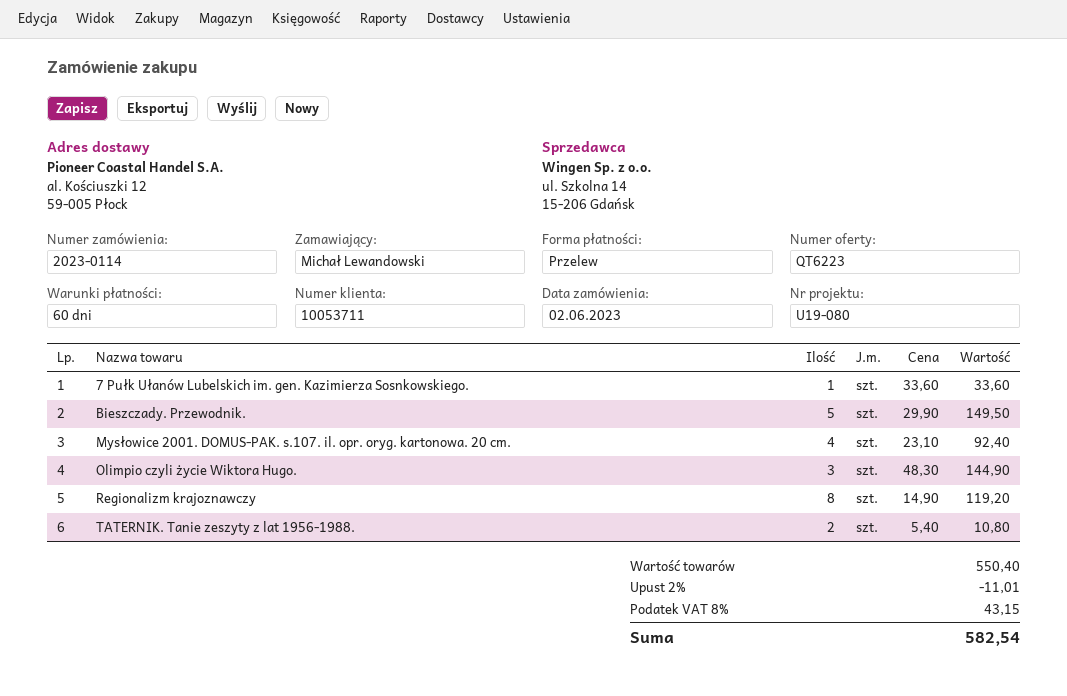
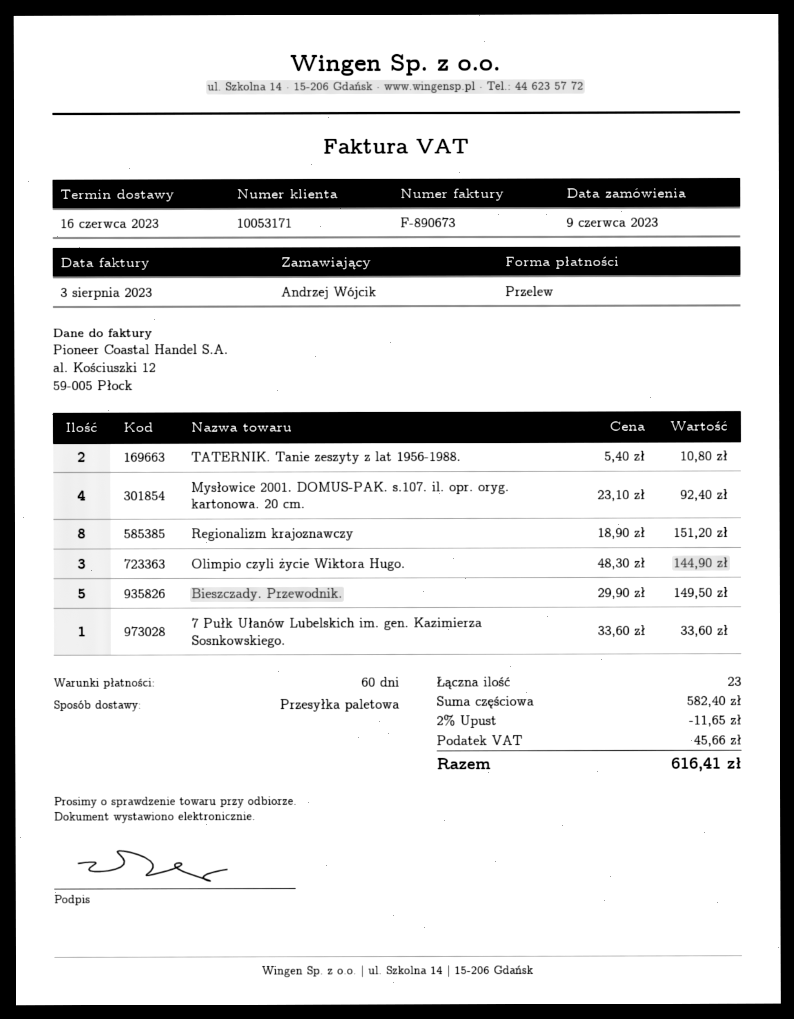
order date: 2023-06-02 -> 2023-06-09
customer number: 10053711 -> 10053171
ordered by: Michał Lewandowski -> Andrzej Wójcik
Regionalizm krajoznawczy: 8 x 14.90 = 119.20 -> 8 x 18.90 = 151.20
subtotal: 550.40 -> 582.40
discount: 2% = 11.01 -> 2% = 11.65
tax: 43.15 -> 45.66
total: 582.54 -> 616.41

